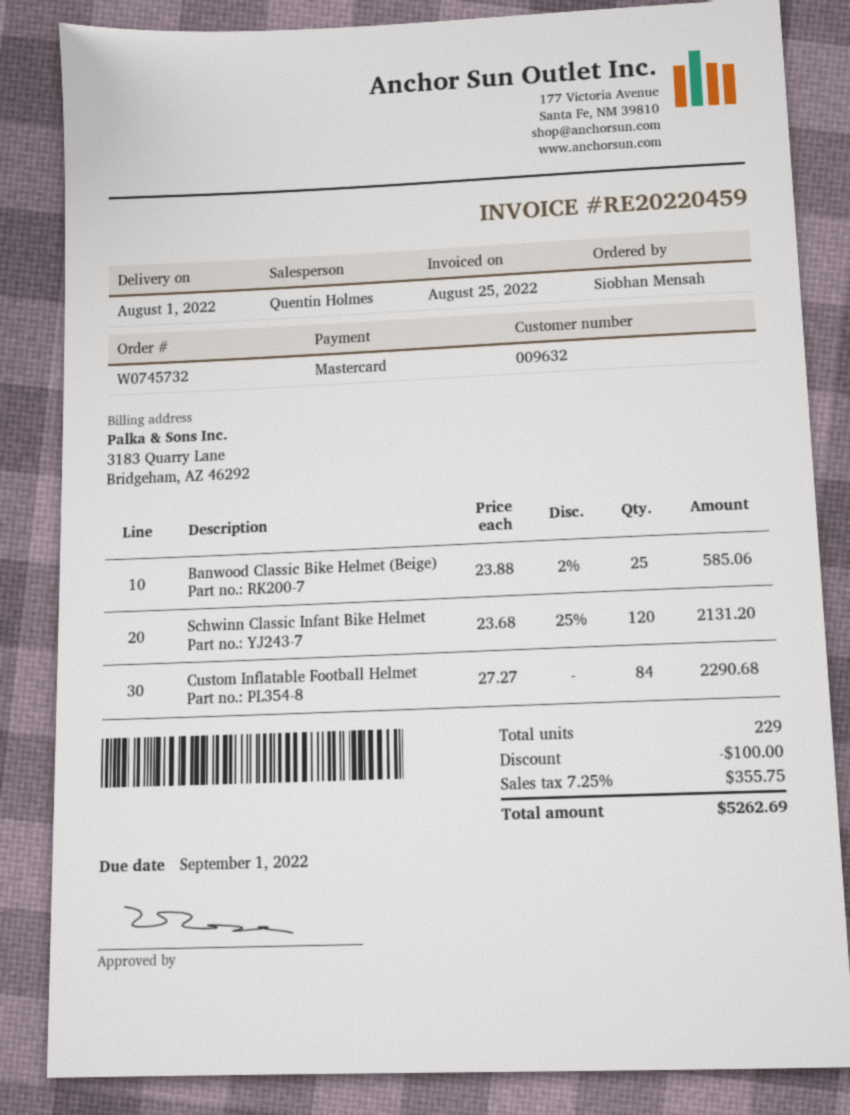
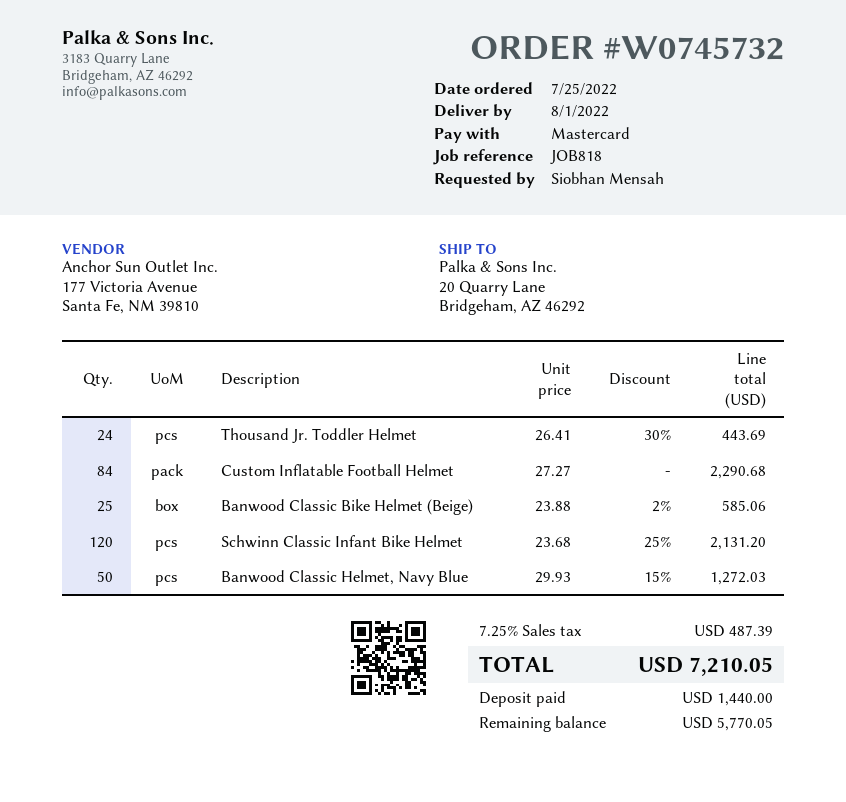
Thousand Jr. Toddler Helmet: none -> 24 x 26.41 - 30% = 443.69
Banwood Classic Helmet, Navy Blue: none -> 50 x 29.93 - 15% = 1272.03
discount: 100.00 -> none
tax: 7.25% = 355.75 -> 7.25% = 487.39
total: 5262.69 -> 7210.05

